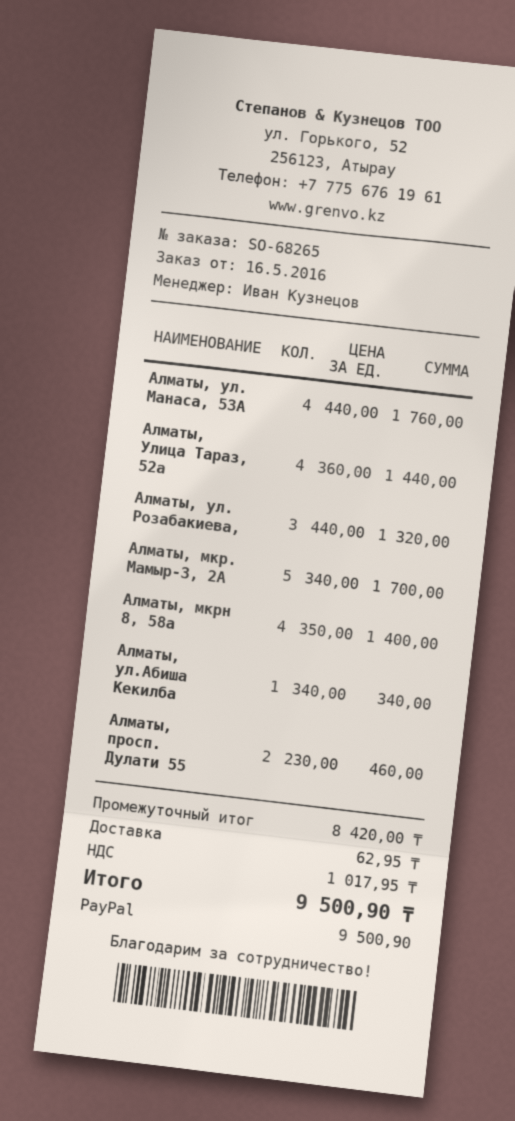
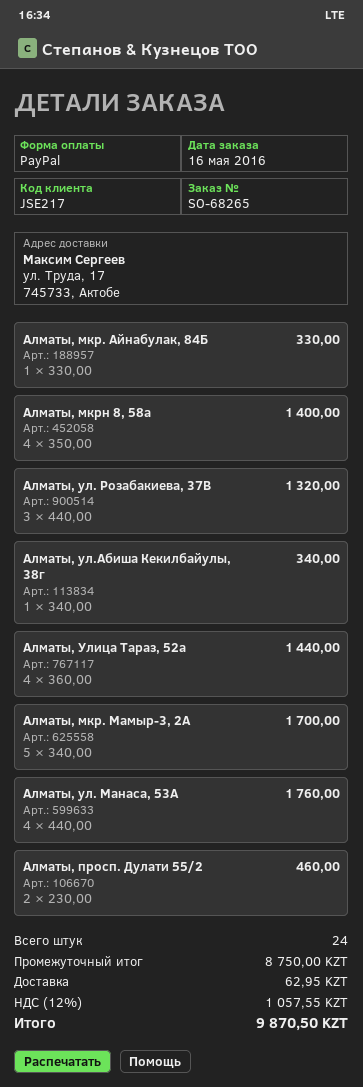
Алматы, мкр. Айнабулак, 84Б: none -> 1 x 330.00 = 330.00
subtotal: 8420.00 -> 8750.00
tax: 1017.95 -> 1057.55
total: 9500.90 -> 9870.50

